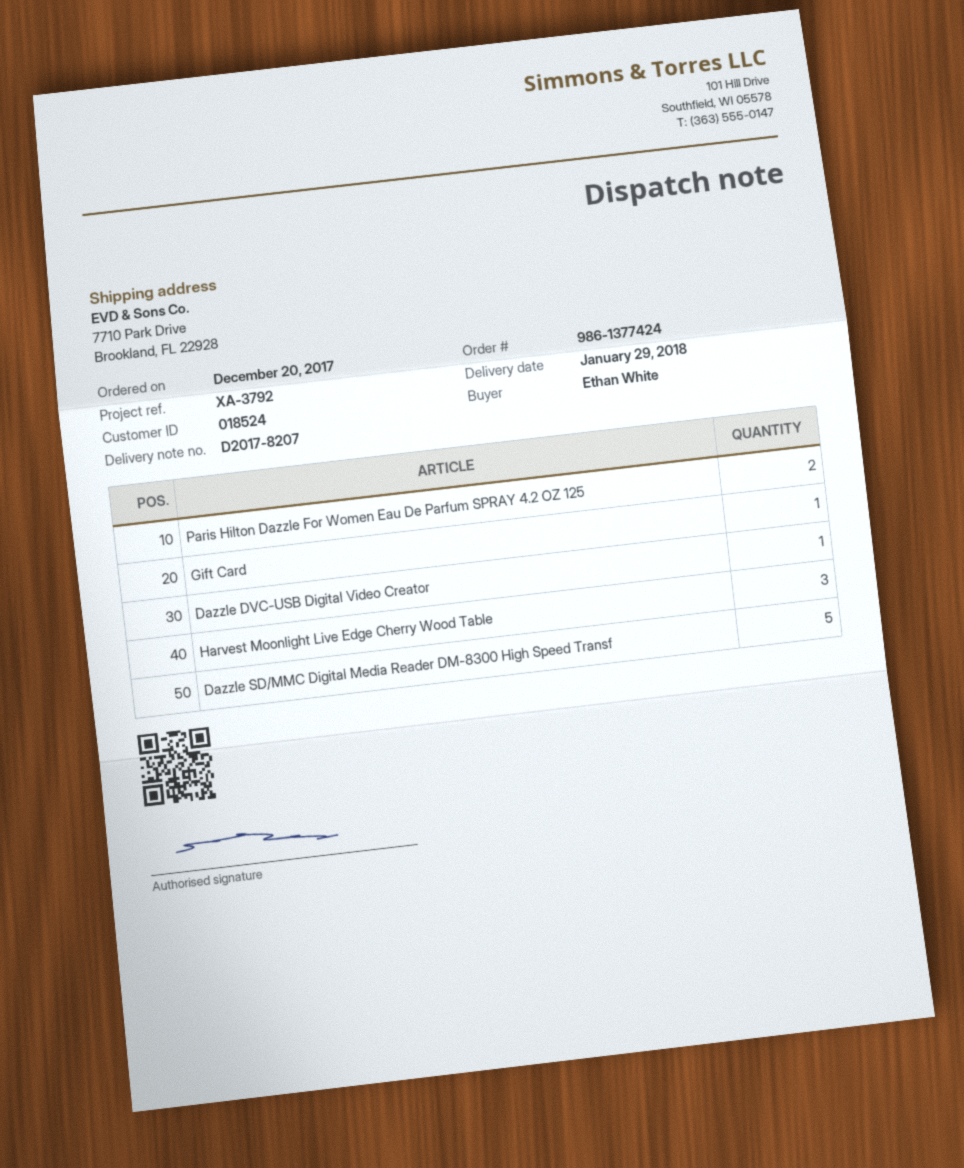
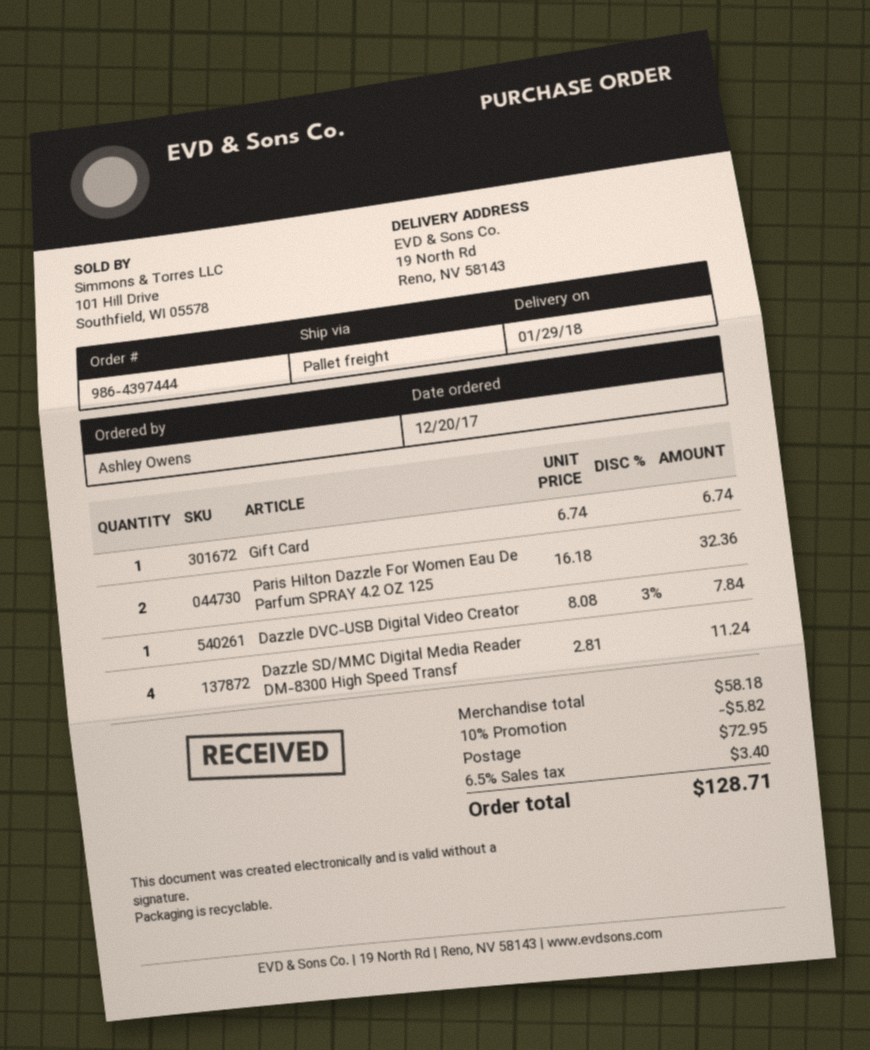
order number: 986-1377424 -> 986-4397444
ordered by: Ethan White -> Ashley Owens
ship to: 7710 Park Drive, Brookland, FL 22928 -> 19 North Rd, Reno, NV 58143
Harvest Moonlight Live Edge Cherry Wood Table: 3 -> none
Dazzle SD/MMC Digital Media Reader DM-8300 High Speed Transf: 5 -> 4

